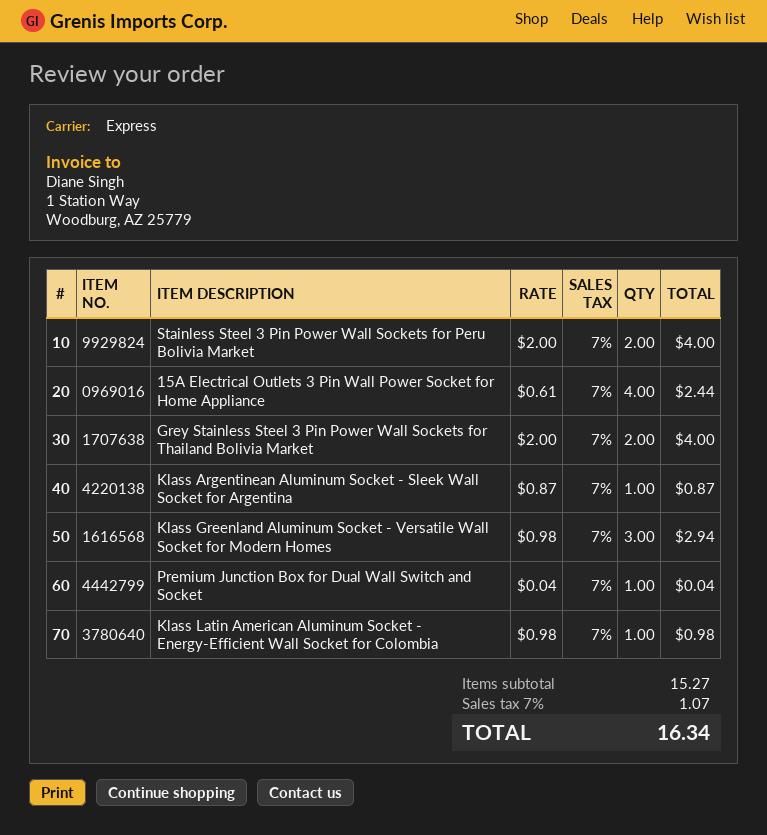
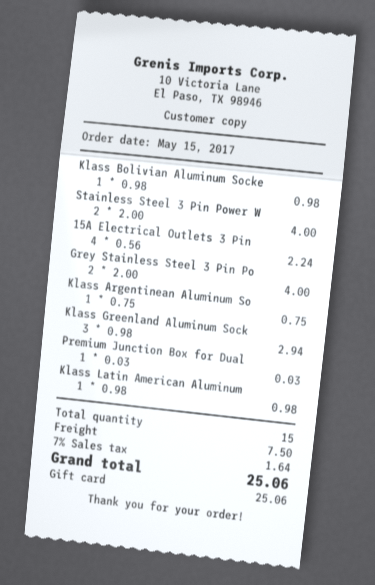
15A Electrical Outlets 3 Pin Wall Power Socket for Home Appliance: 4 x 0.61 = 2.44 -> 4 x 0.56 = 2.24
Klass Argentinean Aluminum Socket - Sleek Wall Socket for Argentina: 1 x 0.87 = 0.87 -> 1 x 0.75 = 0.75
Premium Junction Box for Dual Wall Switch and Socket: 1 x 0.04 = 0.04 -> 1 x 0.03 = 0.03
Klass Bolivian Aluminum Socke: none -> 1 x 0.98 = 0.98
shipping: none -> 7.50
tax: 7% = 1.07 -> 7% = 1.64
total: 16.34 -> 25.06

